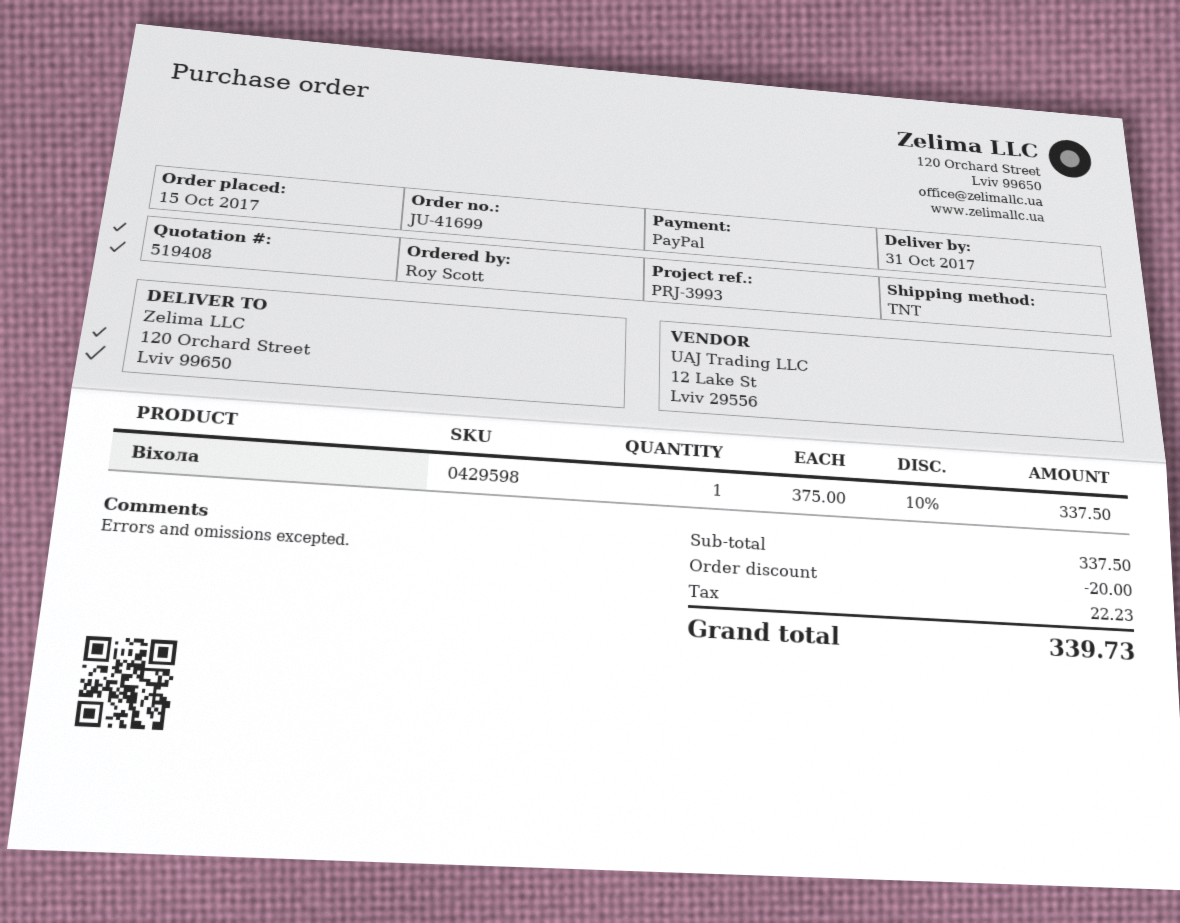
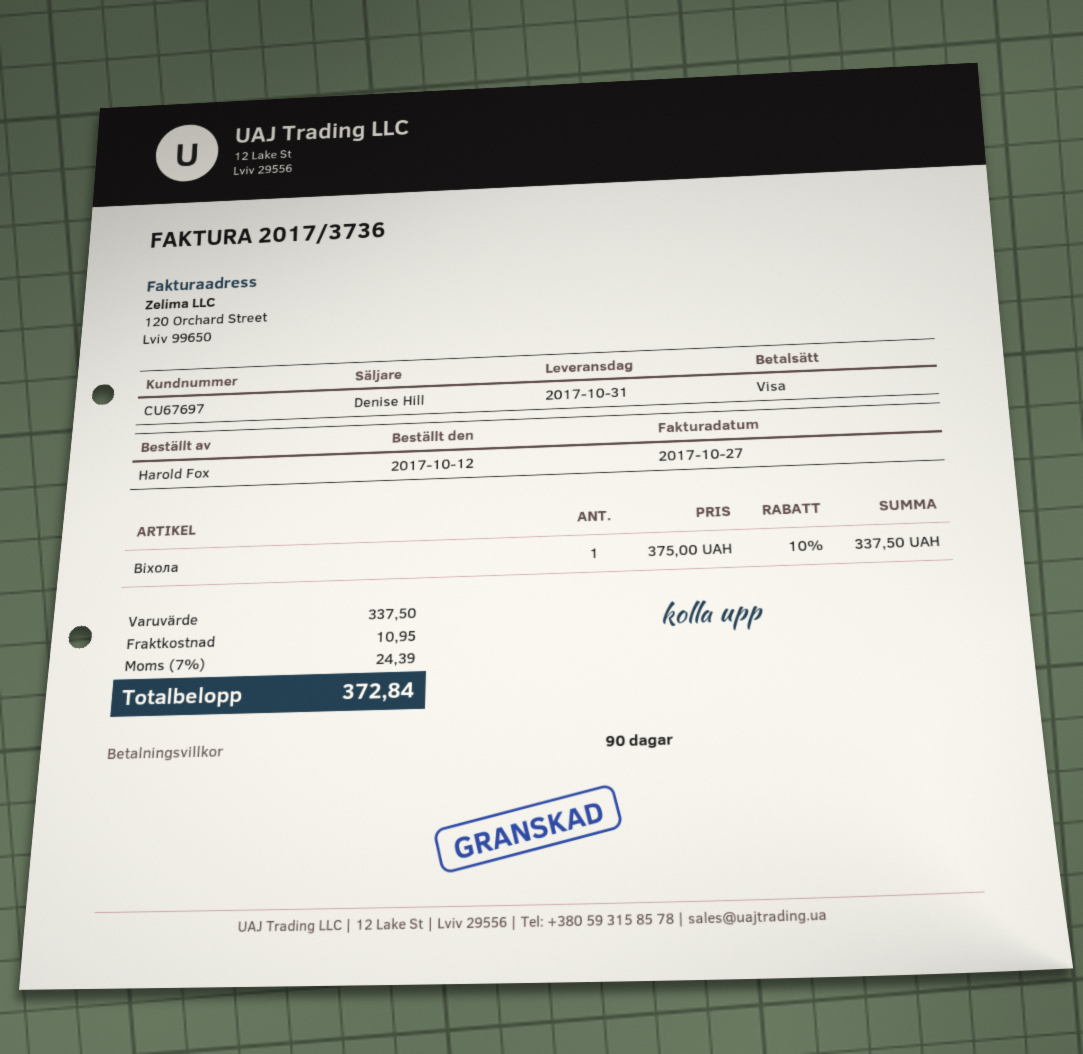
order date: 2017-10-15 -> 2017-10-12
ordered by: Roy Scott -> Harold Fox
payment method: PayPal -> Visa
discount: 20.00 -> none
shipping: none -> 10.95
tax: 22.23 -> 24.39
total: 339.73 -> 372.84

